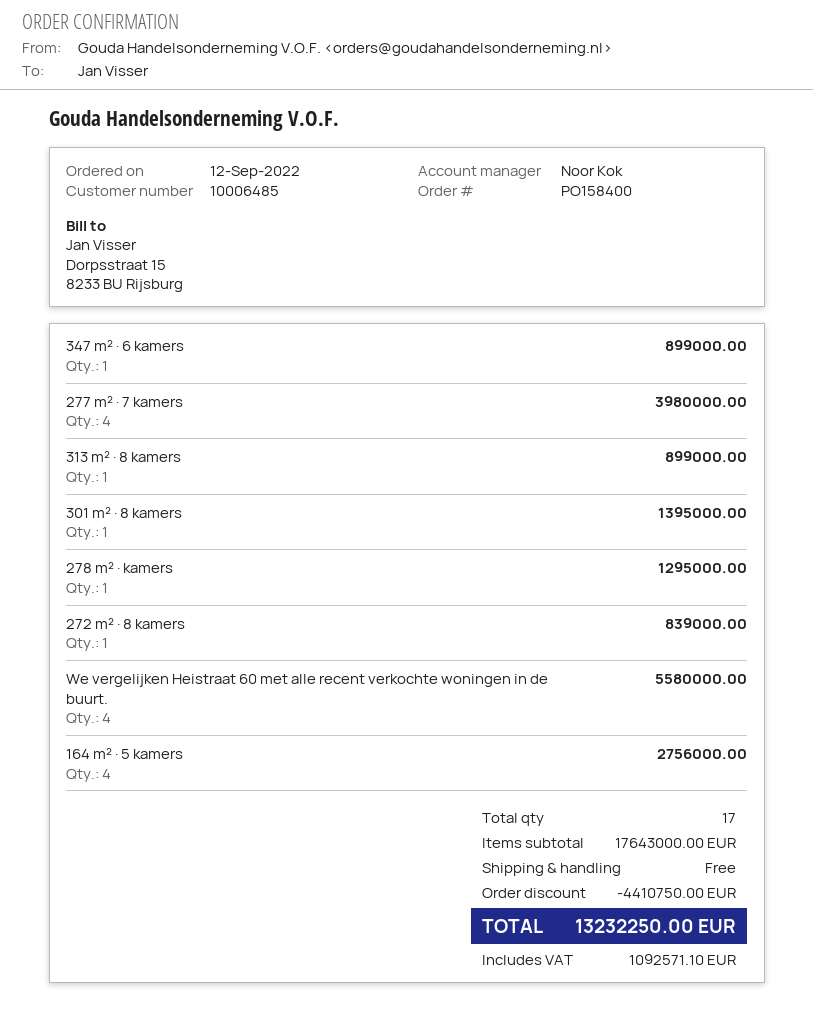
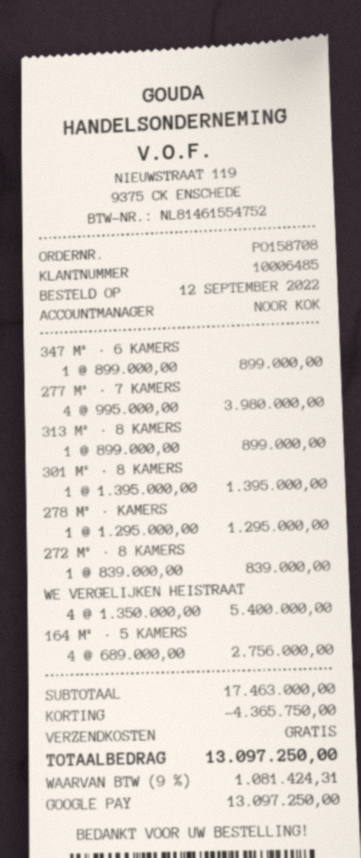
order number: PO158400 -> PO158708
We vergelijken Heistraat 60 met alle recent verkochte woningen in de buurt.: 4 for 5580000.00 -> 4 for 5400000.00
subtotal: 17643000.00 -> 17463000.00
discount: 4410750.00 -> 4365750.00
tax: 1092571.10 -> 1081424.31
total: 13232250.00 -> 13097250.00

